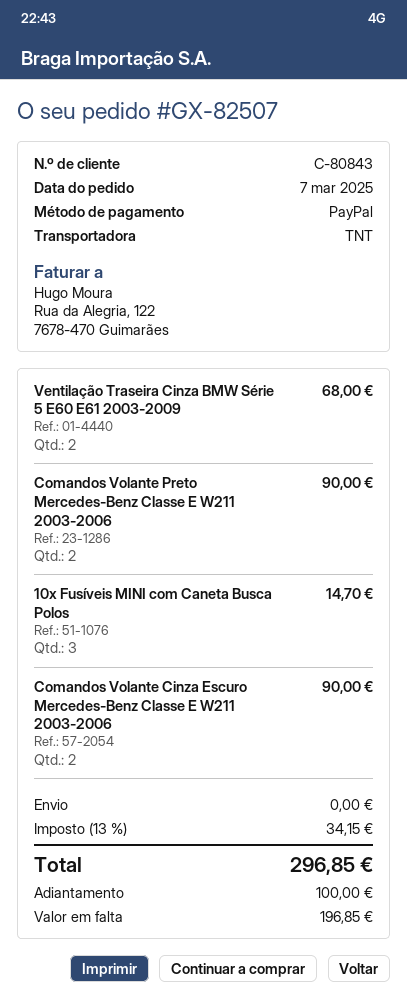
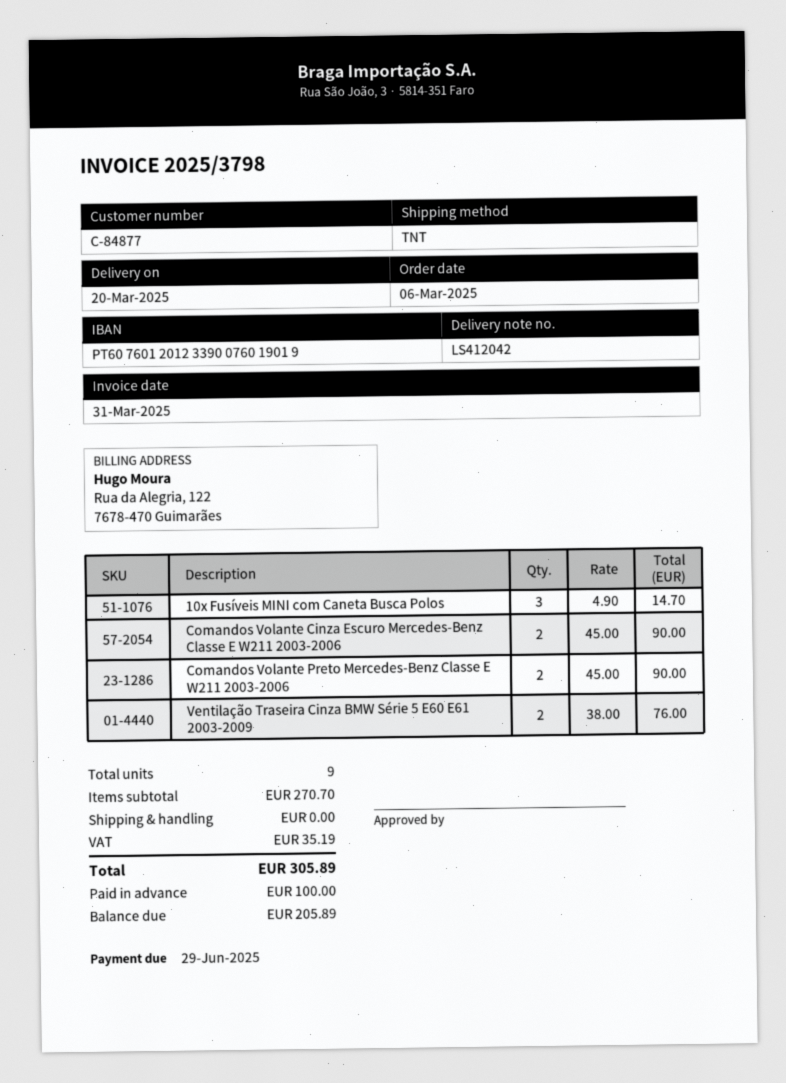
order date: 2025-03-07 -> 2025-03-06
customer number: C-80843 -> C-84877
Ventilação Traseira Cinza BMW Série 5 E60 E61 2003-2009: 2 for 68.00 -> 2 for 76.00
tax: 34.15 -> 35.19
total: 296.85 -> 305.89
balance: 196.85 -> 205.89

